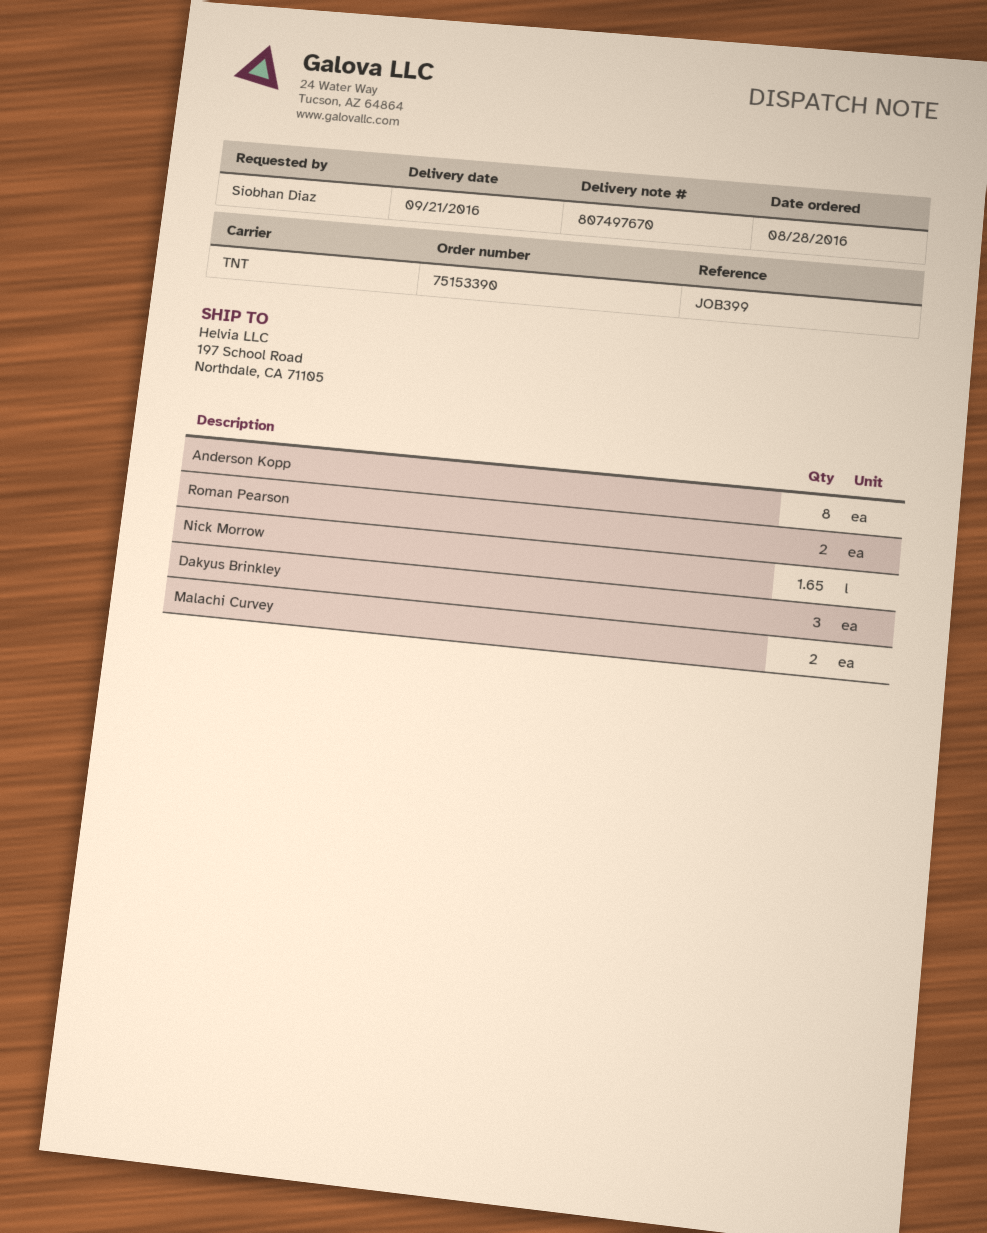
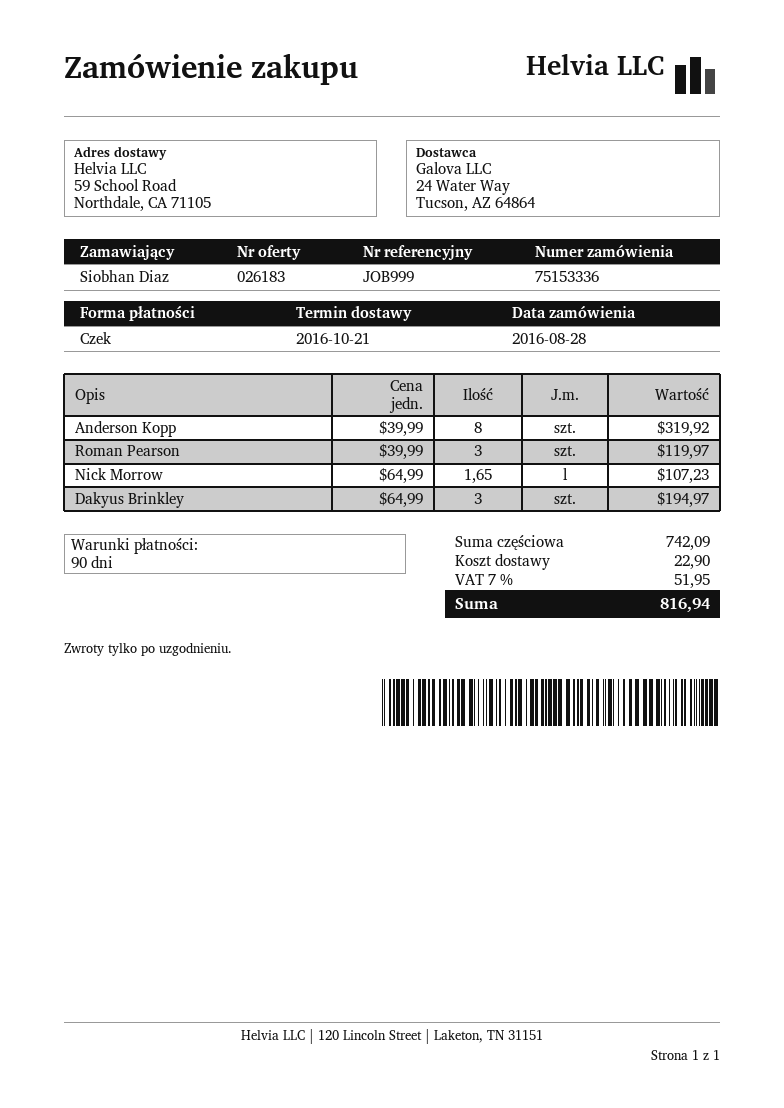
order number: 75153390 -> 75153336
delivery date: 2016-09-21 -> 2016-10-21
reference: JOB399 -> JOB999
ship to: 197 School Road, Northdale, CA 71105 -> 59 School Road, Northdale, CA 71105
Roman Pearson: 2 -> 3
Malachi Curvey: 2 -> none

